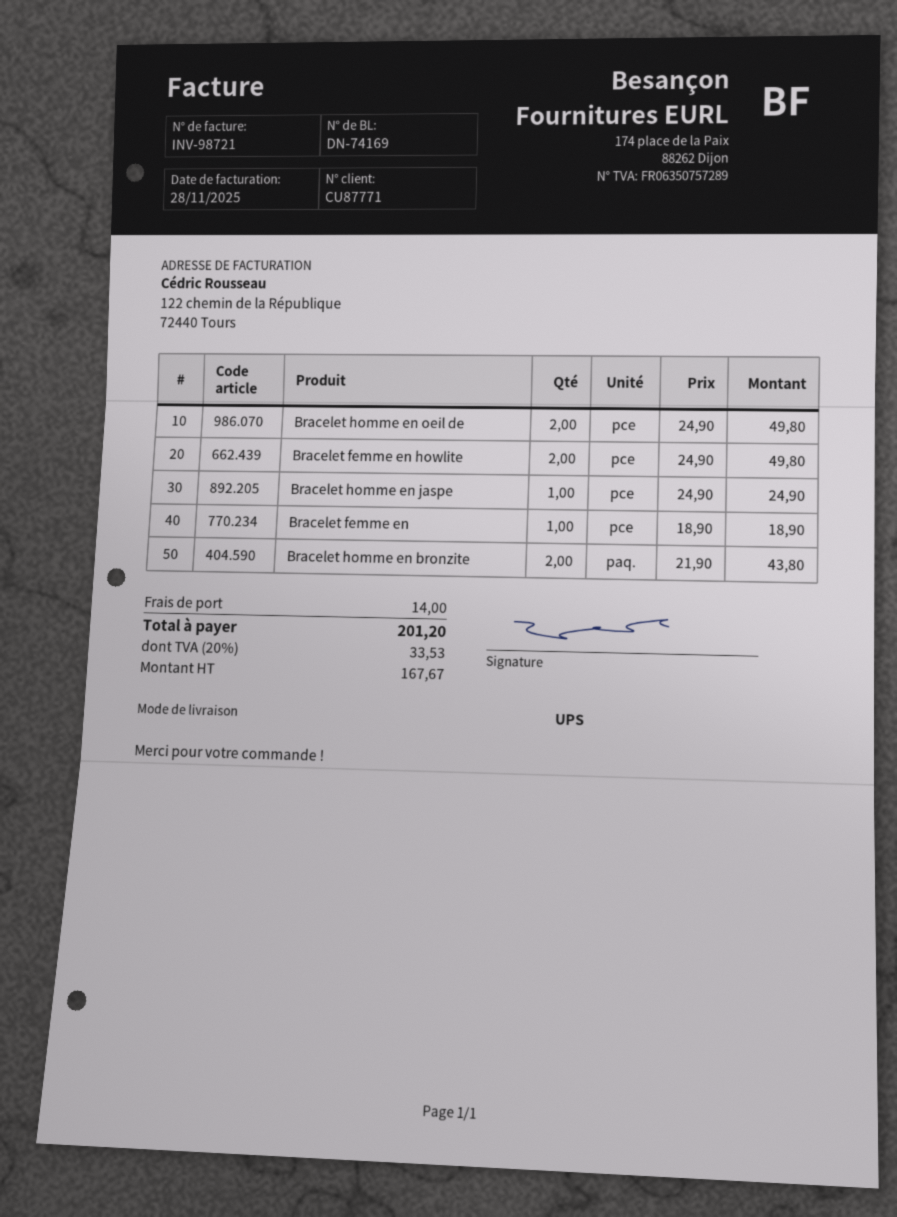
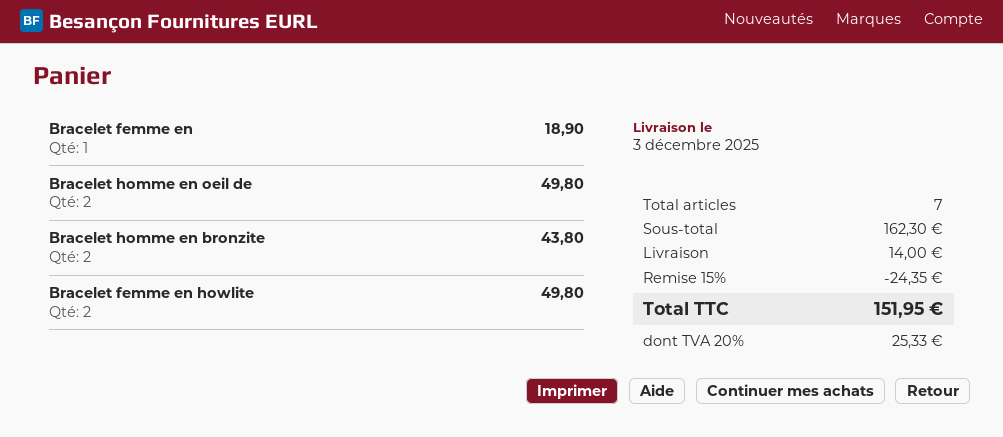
Bracelet homme en jaspe: 1 for 24.90 -> none
discount: none -> 15% = 24.35
tax: 20% = 33.53 -> 20% = 25.33
total: 201.20 -> 151.95

